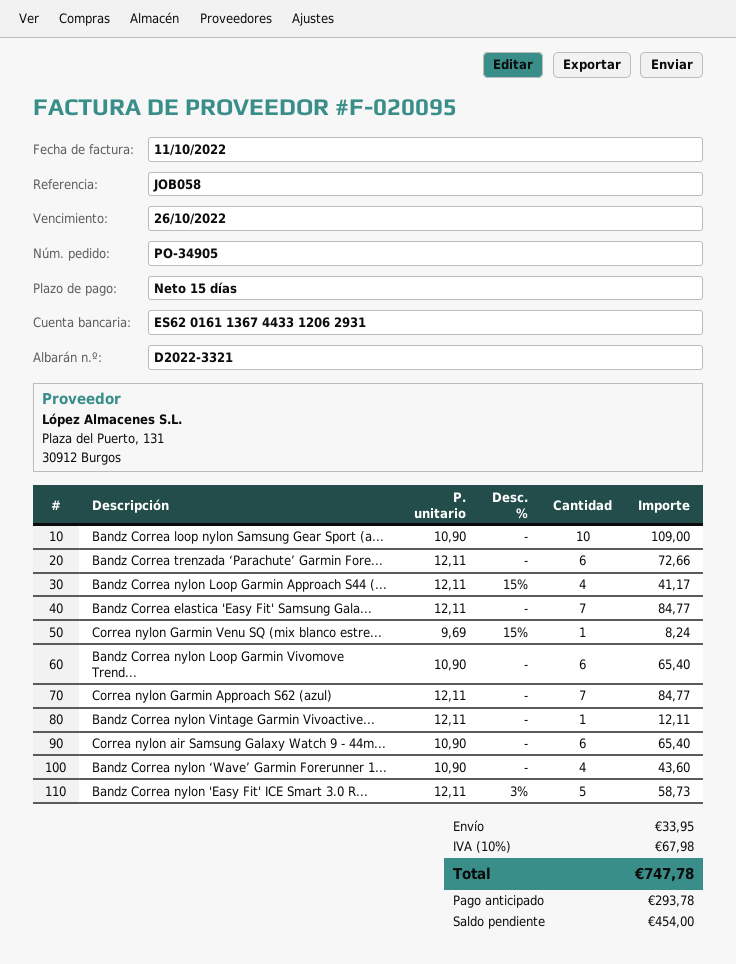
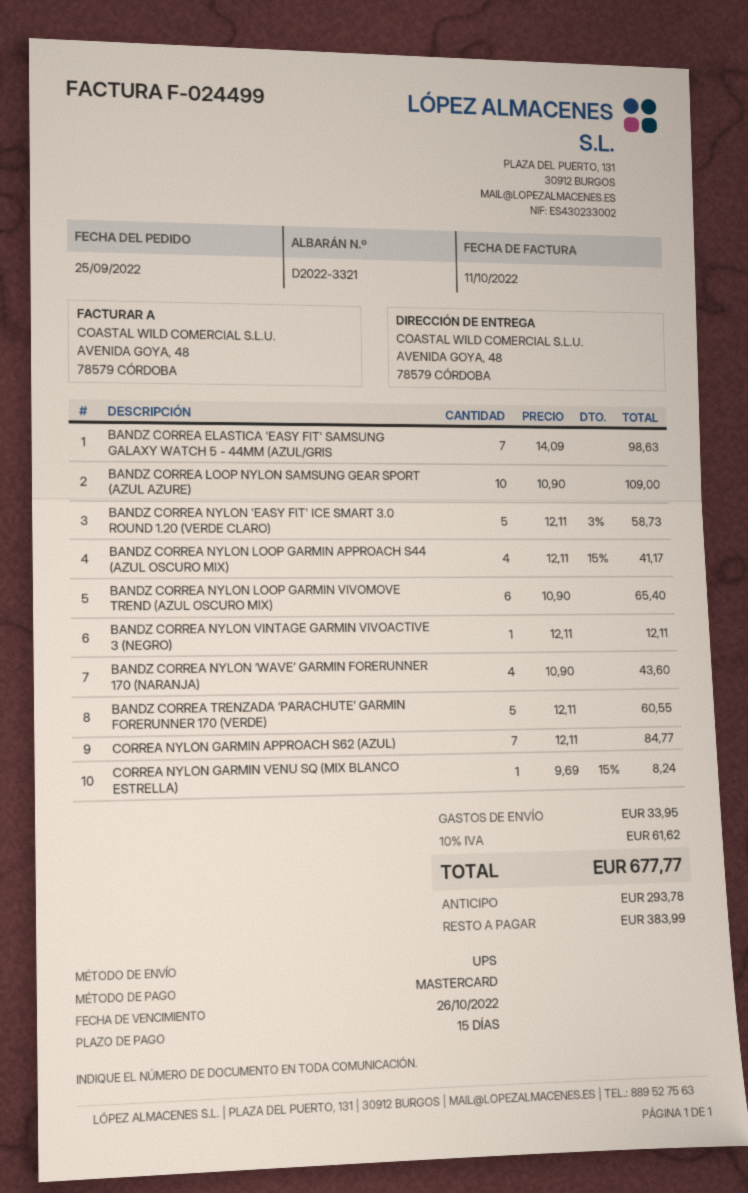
invoice number: F-020095 -> F-024499
Bandz Correa trenzada ‘Parachute’ Garmin Fore...: 6 x 12.11 = 72.66 -> 5 x 12.11 = 60.55
Bandz Correa elastica 'Easy Fit' Samsung Gala...: 7 x 12.11 = 84.77 -> 7 x 14.09 = 98.63
Correa nylon air Samsung Galaxy Watch 9 - 44m...: 6 x 10.90 = 65.40 -> none
tax: 10% = 67.98 -> 10% = 61.62
total: 747.78 -> 677.77
balance: 454.00 -> 383.99

